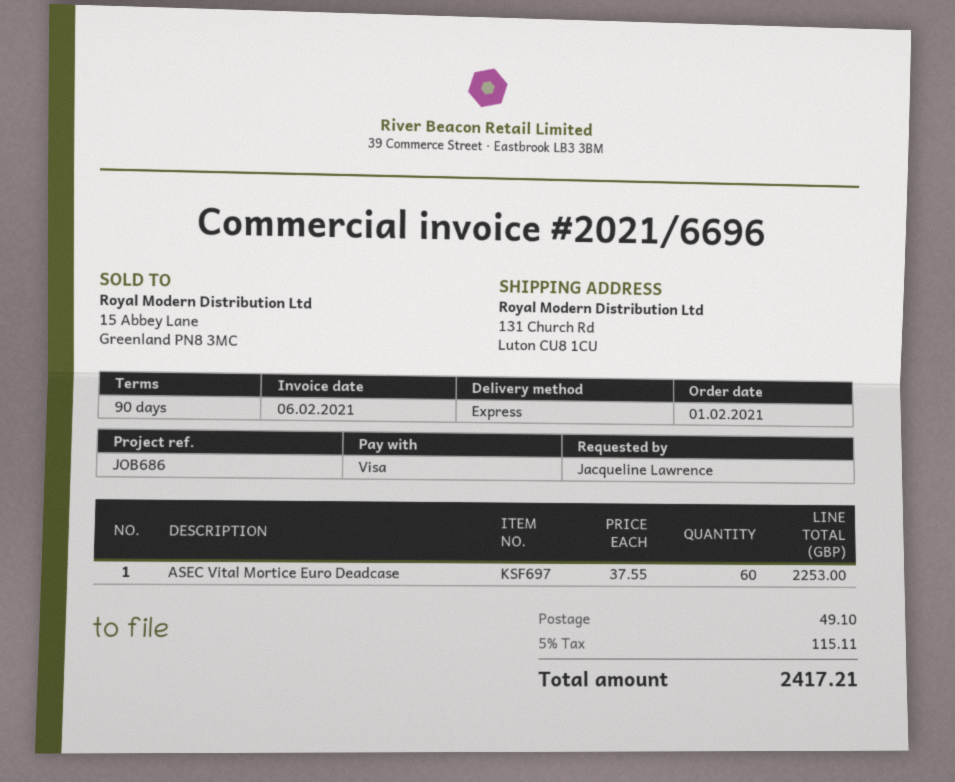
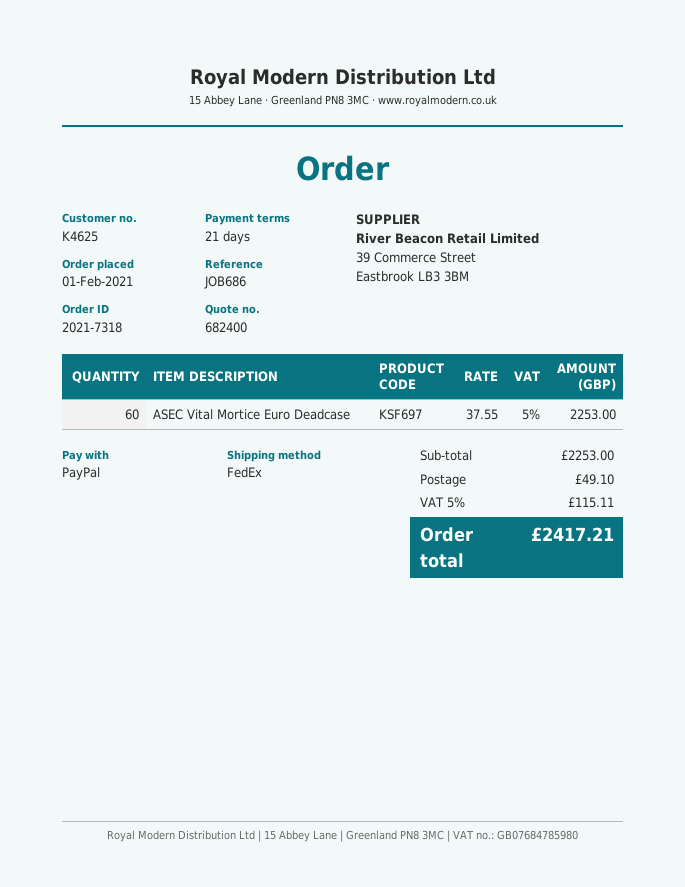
payment terms: 90 days -> 21 days
payment method: Visa -> PayPal
shipping method: express -> FedEx

